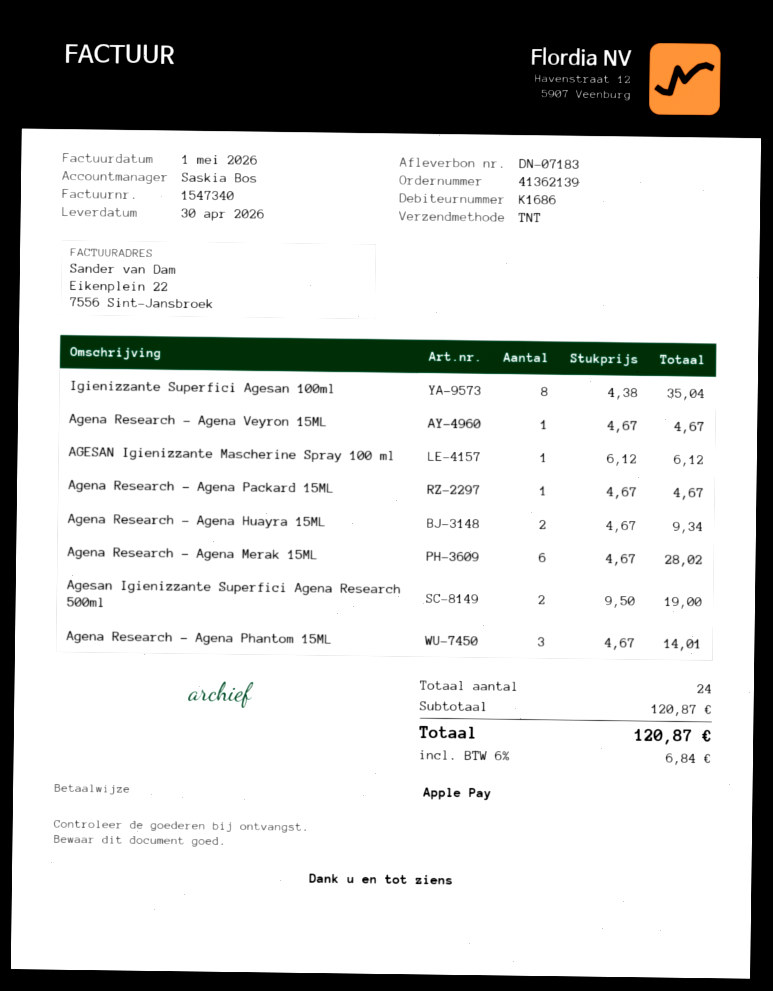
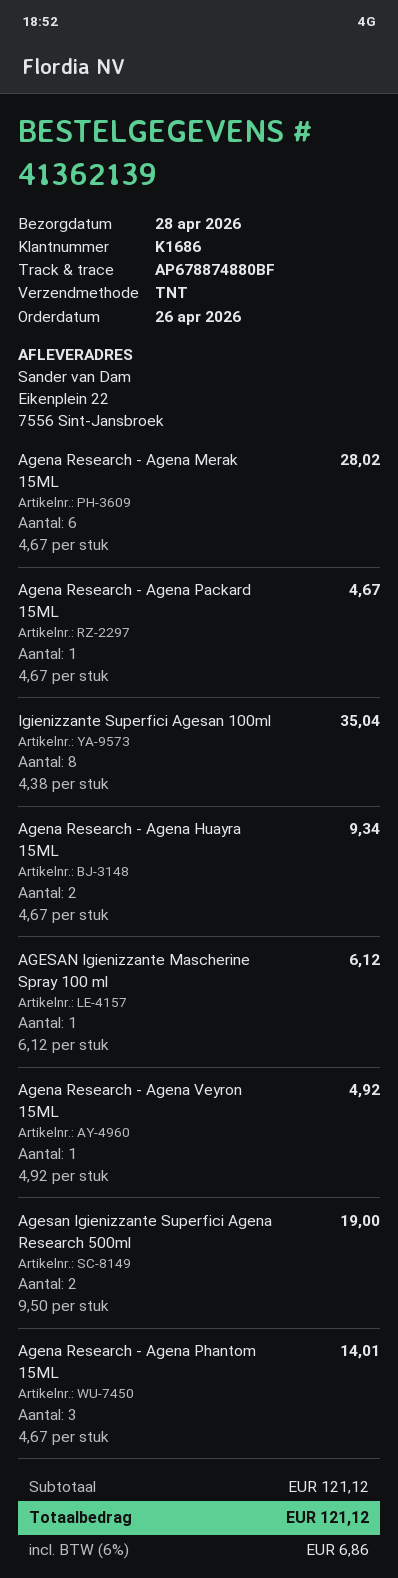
delivery date: 2026-04-30 -> 2026-04-28
Agena Research - Agena Veyron 15ML: 1 x 4.67 = 4.67 -> 1 x 4.92 = 4.92
subtotal: 120.87 -> 121.12
tax: 6% = 6.84 -> 6% = 6.86
total: 120.87 -> 121.12

